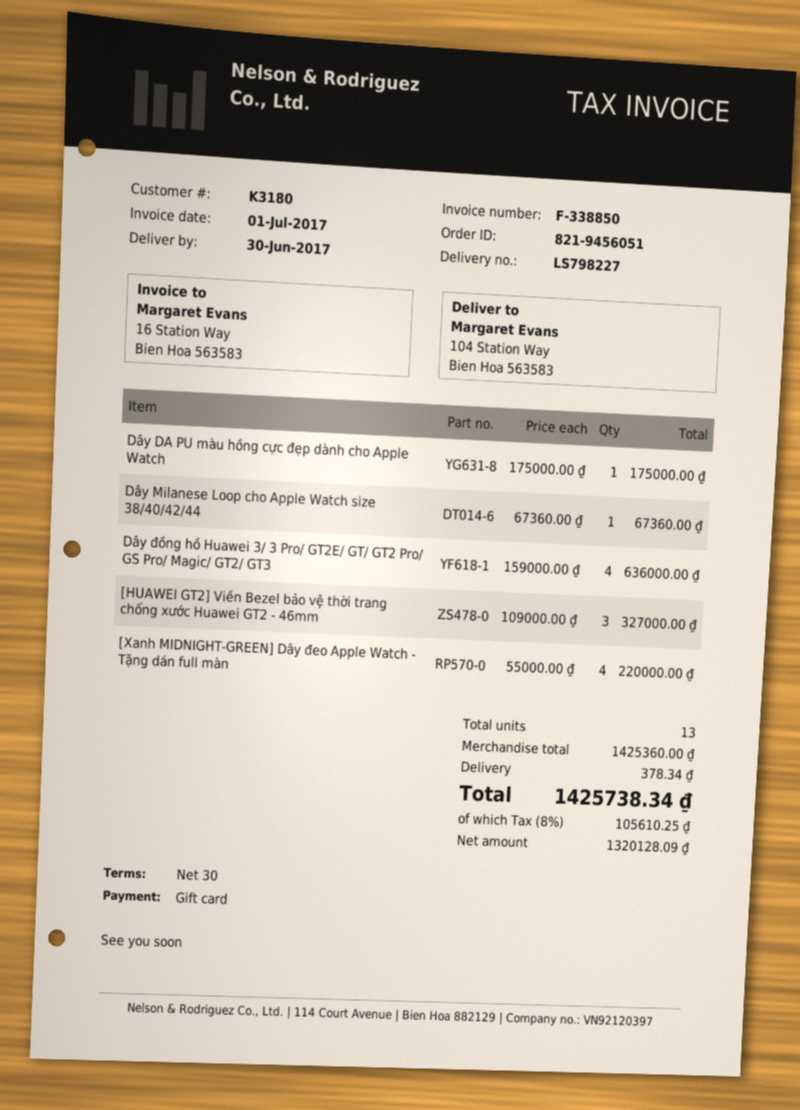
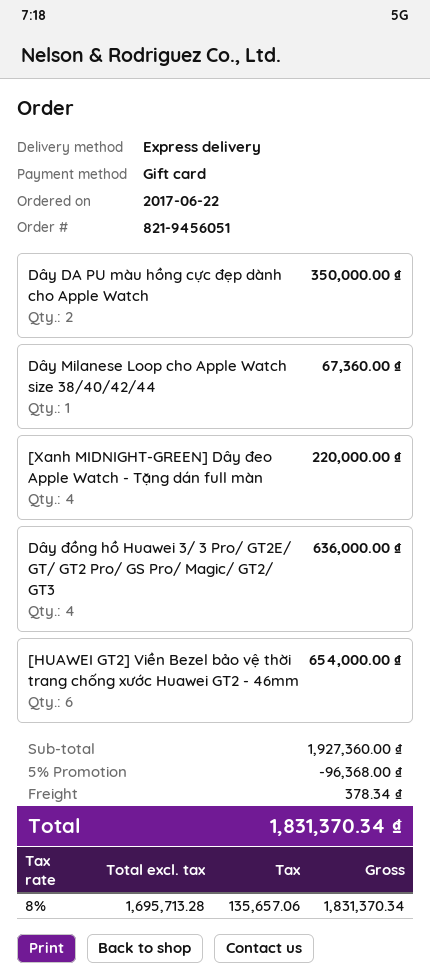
Dây DA PU màu hồng cực đẹp dành cho Apple Watch: 1 for 175000.00 -> 2 for 350000.00
[HUAWEI GT2] Viền Bezel bảo vệ thời trang chống xước Huawei GT2 - 46mm: 3 for 327000.00 -> 6 for 654000.00
subtotal: 1425360.00 -> 1927360.00
discount: none -> 5% = 96368.00
net: 1320128.09 -> 1695713.28
tax: 8% = 105610.25 -> 8% = 135657.06
total: 1425738.34 -> 1831370.34

